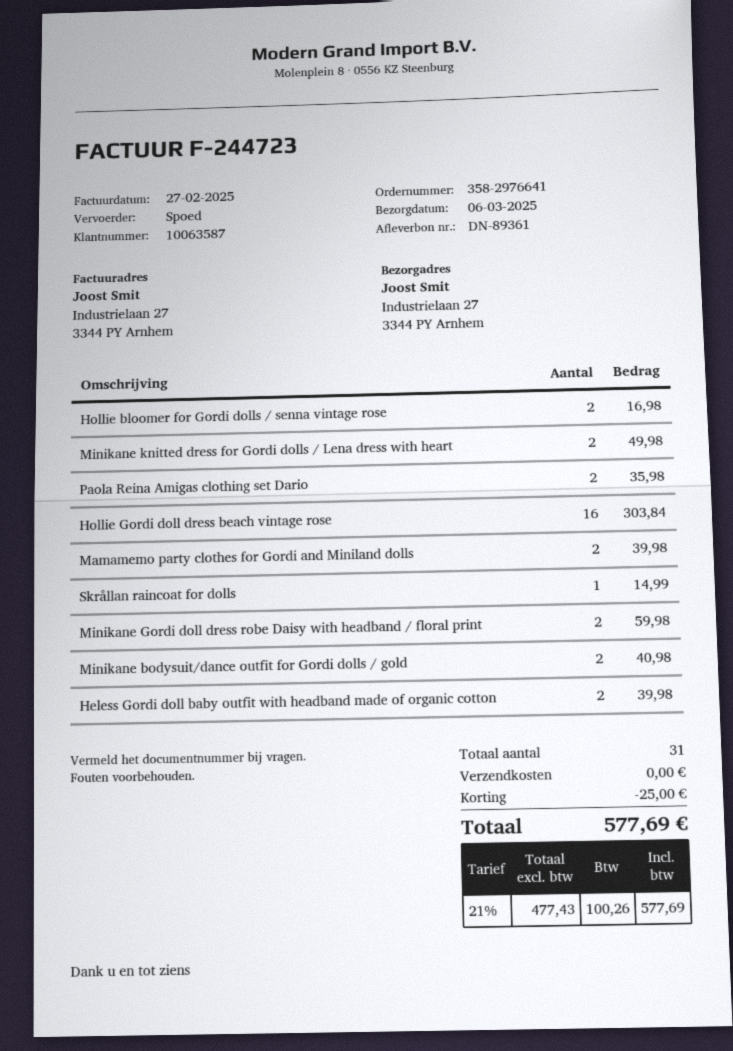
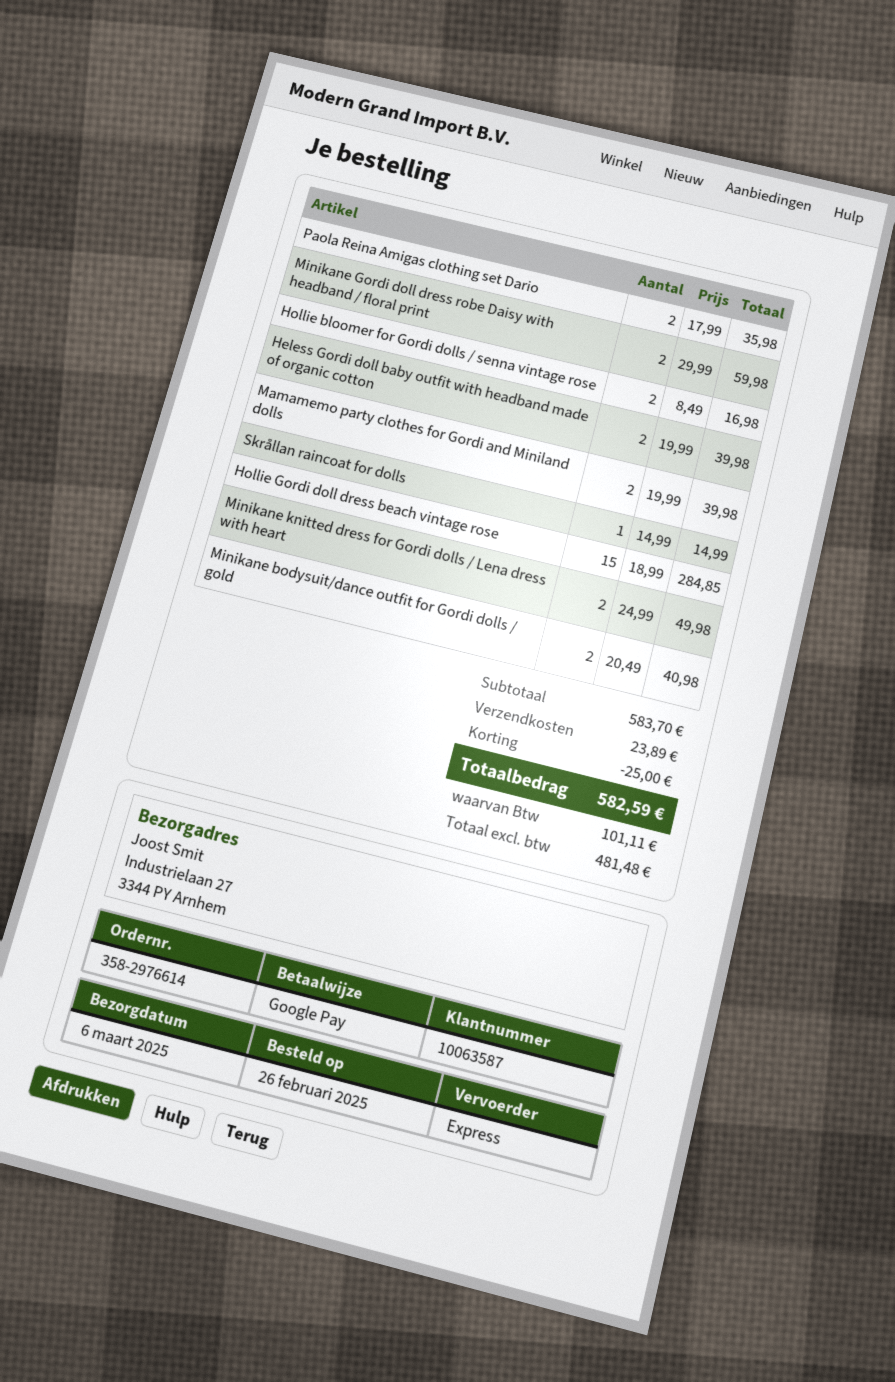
order number: 358-2976641 -> 358-2976614
Hollie Gordi doll dress beach vintage rose: 16 for 303.84 -> 15 for 284.85
shipping: 0.00 -> 23.89
net: 477.43 -> 481.48
tax: 100.26 -> 101.11
total: 577.69 -> 582.59

